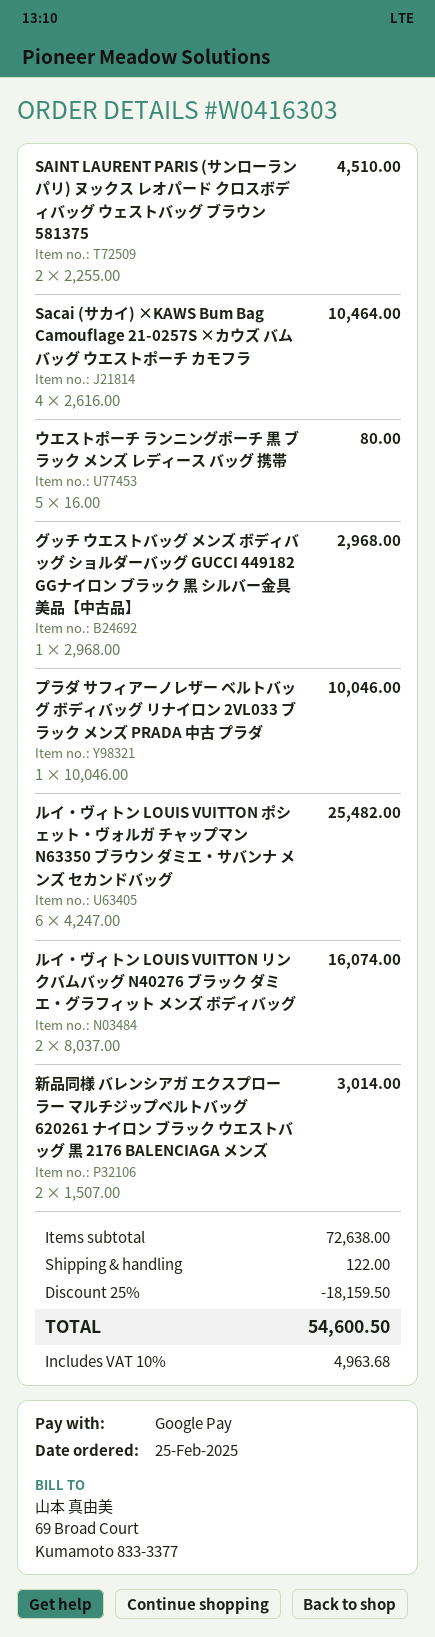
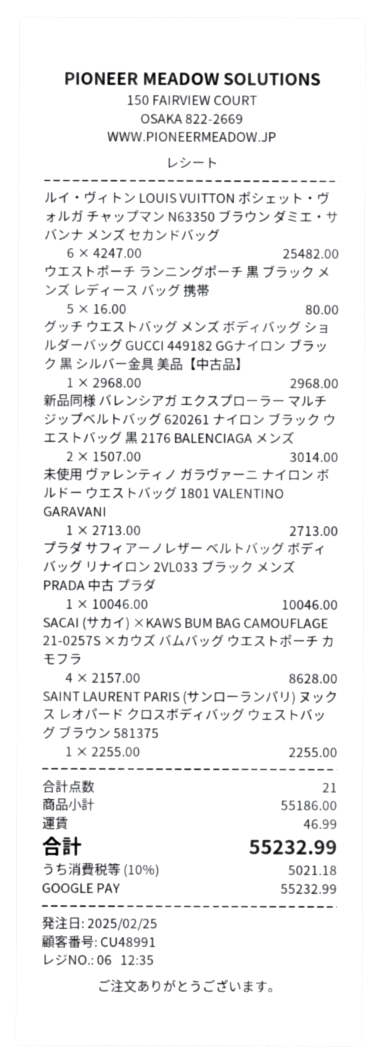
SAINT LAURENT PARIS (サンローランパリ) ヌックス レオパード クロスボディバッグ ウェストバッグ ブラウン 581375: 2 x 2255.00 = 4510.00 -> 1 x 2255.00 = 2255.00
Sacai (サカイ) ×KAWS Bum Bag Camouflage 21-0257S ×カウズ バムバッグ ウエストポーチ カモフラ: 4 x 2616.00 = 10464.00 -> 4 x 2157.00 = 8628.00
ルイ・ヴィトン LOUIS VUITTON リンクバムバッグ N40276 ブラック ダミエ・グラフィット メンズ ボディバッグ: 2 x 8037.00 = 16074.00 -> none
未使用 ヴァレンティノ ガラヴァーニ ナイロン ボルドー ウエストバッグ 1801 VALENTINO GARAVANI: none -> 1 x 2713.00 = 2713.00
subtotal: 72638.00 -> 55186.00
discount: 25% = 18159.50 -> none
shipping: 122.00 -> 46.99
tax: 10% = 4963.68 -> 10% = 5021.18
total: 54600.50 -> 55232.99

